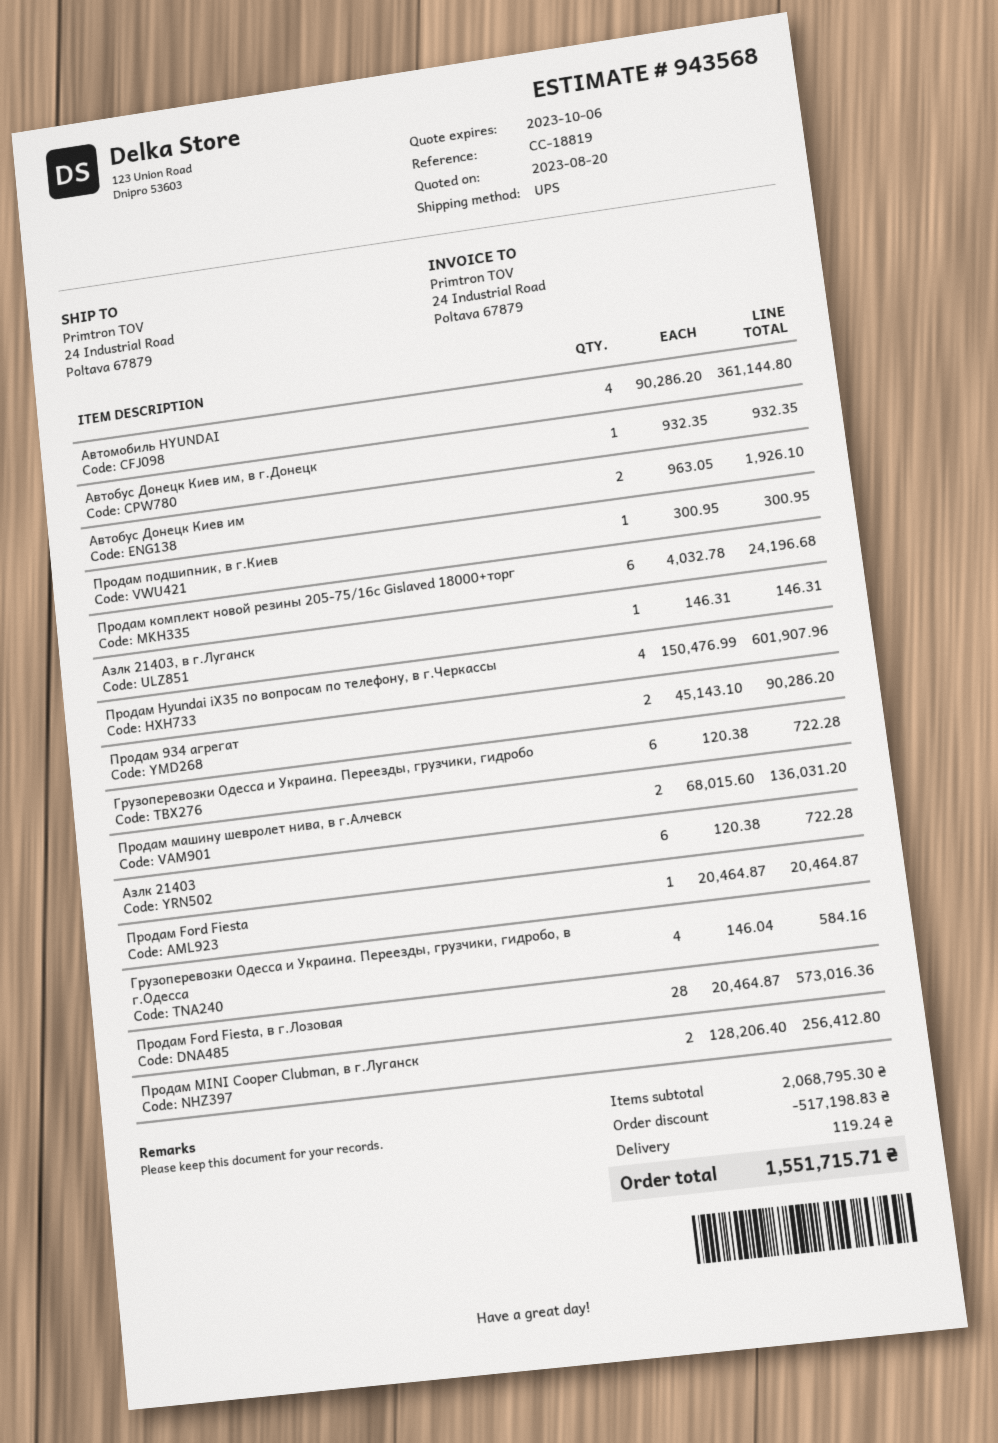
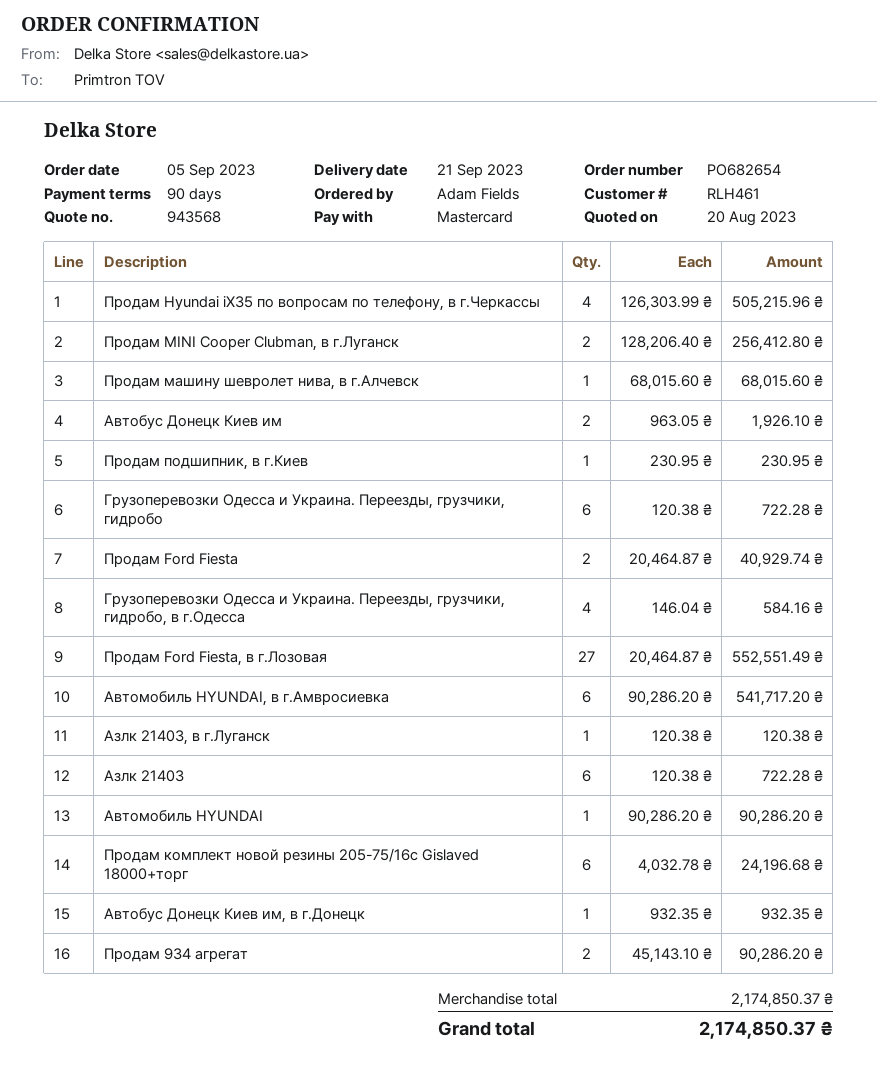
Автомобиль HYUNDAI: 4 x 90286.20 = 361144.80 -> 1 x 90286.20 = 90286.20
Продам подшипник, в г.Киев: 1 x 300.95 = 300.95 -> 1 x 230.95 = 230.95
Азлк 21403, в г.Луганск: 1 x 146.31 = 146.31 -> 1 x 120.38 = 120.38
Продам Hyundai iX35 по вопросам по телефону, в г.Черкассы: 4 x 150476.99 = 601907.96 -> 4 x 126303.99 = 505215.96
Продам машину шевролет нива, в г.Алчевск: 2 x 68015.60 = 136031.20 -> 1 x 68015.60 = 68015.60
Продам Ford Fiesta: 1 x 20464.87 = 20464.87 -> 2 x 20464.87 = 40929.74
Продам Ford Fiesta, в г.Лозовая: 28 x 20464.87 = 573016.36 -> 27 x 20464.87 = 552551.49
Автомобиль HYUNDAI, в г.Амвросиевка: none -> 6 x 90286.20 = 541717.20
subtotal: 2068795.30 -> 2174850.37
discount: 517198.83 -> none
shipping: 119.24 -> none
total: 1551715.71 -> 2174850.37

